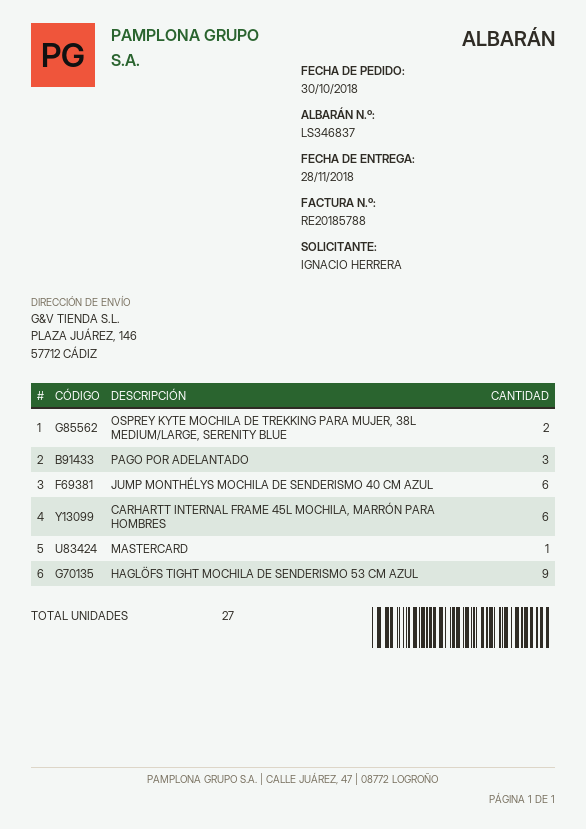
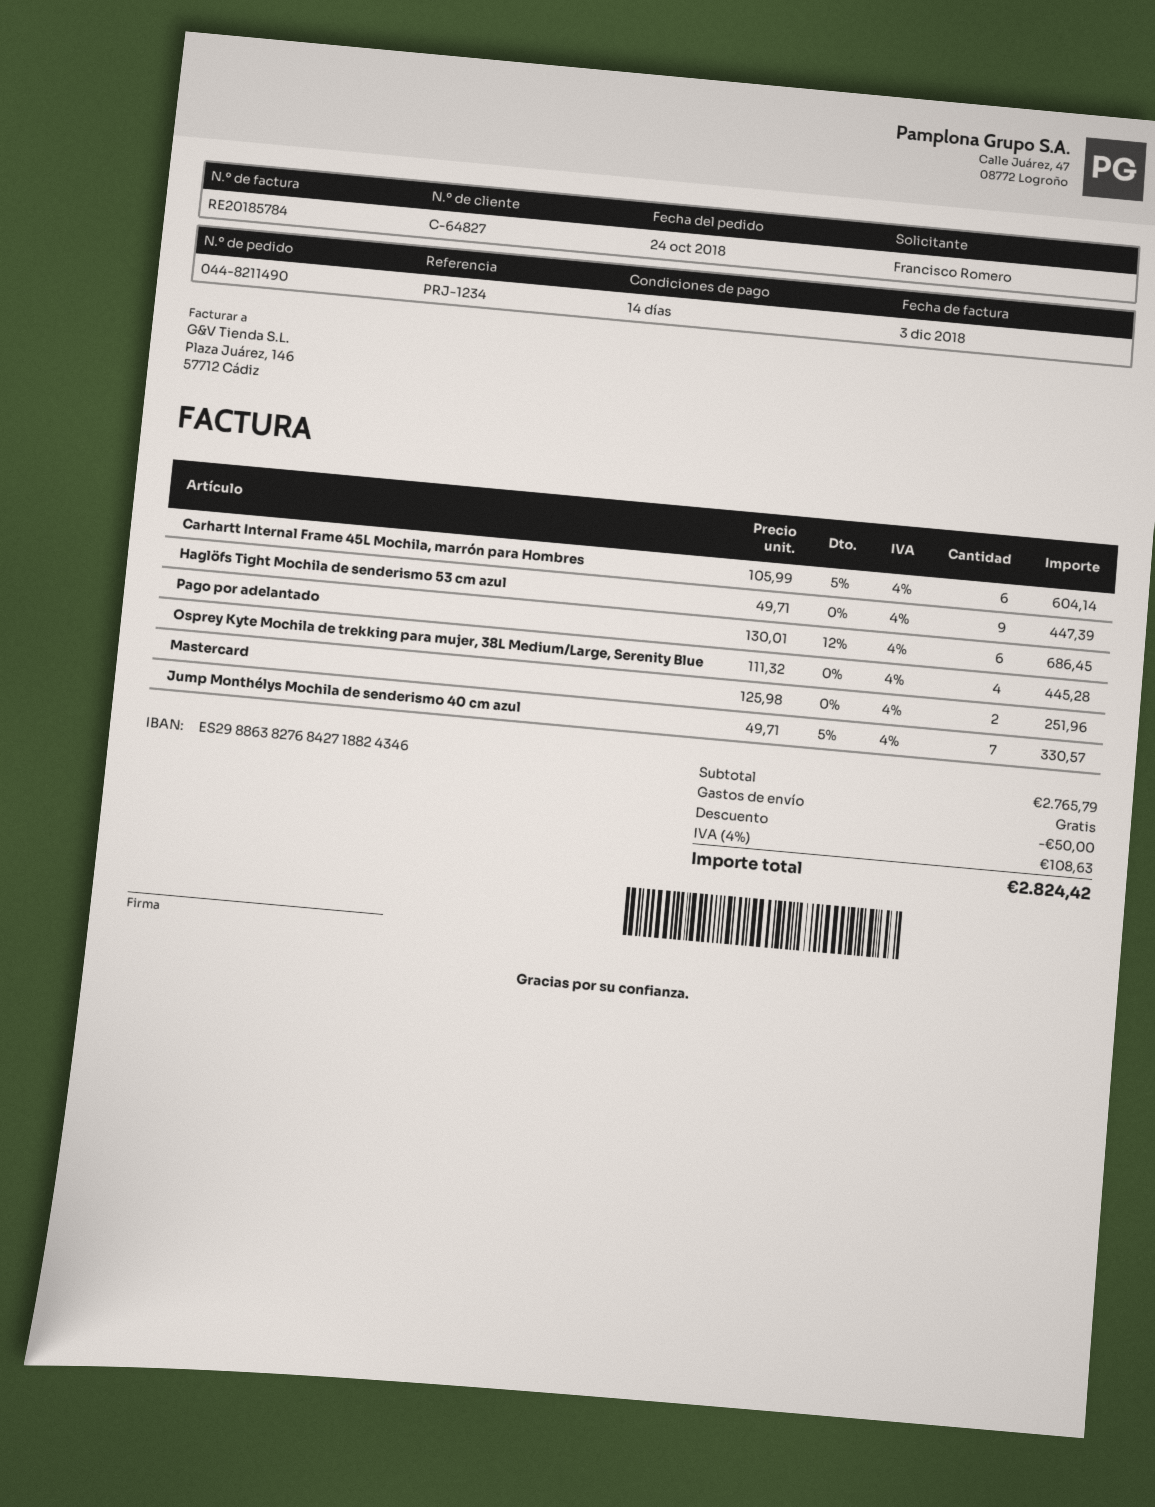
order date: 2018-10-30 -> 2018-10-24
invoice number: RE20185788 -> RE20185784
ordered by: IGNACIO HERRERA -> Francisco Romero
OSPREY KYTE MOCHILA DE TREKKING PARA MUJER, 38L MEDIUM/LARGE, SERENITY BLUE: 2 -> 4
PAGO POR ADELANTADO: 3 -> 6
JUMP MONTHÉLYS MOCHILA DE SENDERISMO 40 CM AZUL: 6 -> 7
MASTERCARD: 1 -> 2

